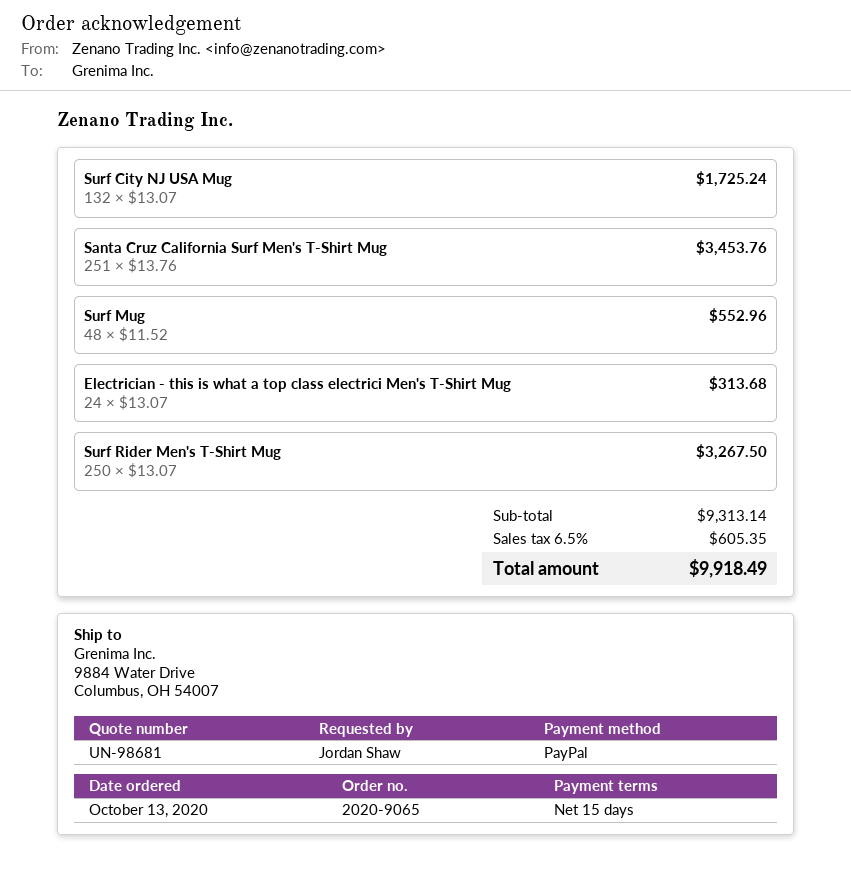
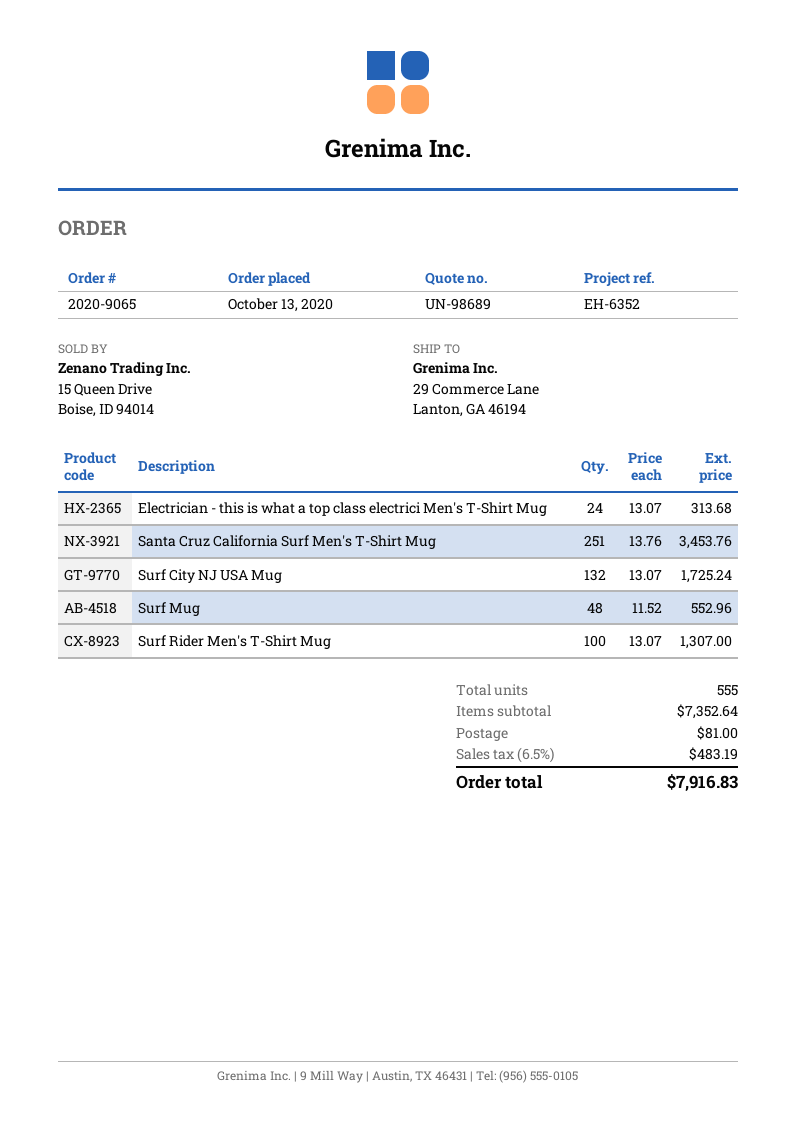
quote number: UN-98681 -> UN-98689
ship to: 9884 Water Drive, Columbus, OH 54007 -> 29 Commerce Lane, Lanton, GA 46194
Surf Rider Men's T-Shirt Mug: 250 x 13.07 = 3267.50 -> 100 x 13.07 = 1307.00
subtotal: 9313.14 -> 7352.64
shipping: none -> 81.00
tax: 6.5% = 605.35 -> 6.5% = 483.19
total: 9918.49 -> 7916.83

